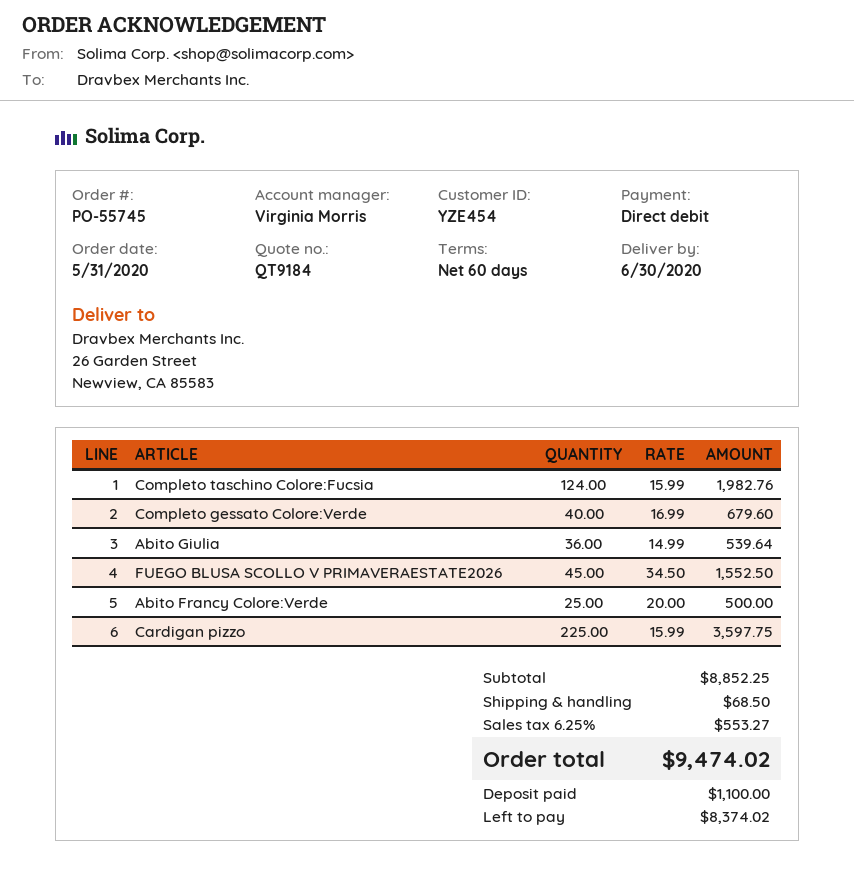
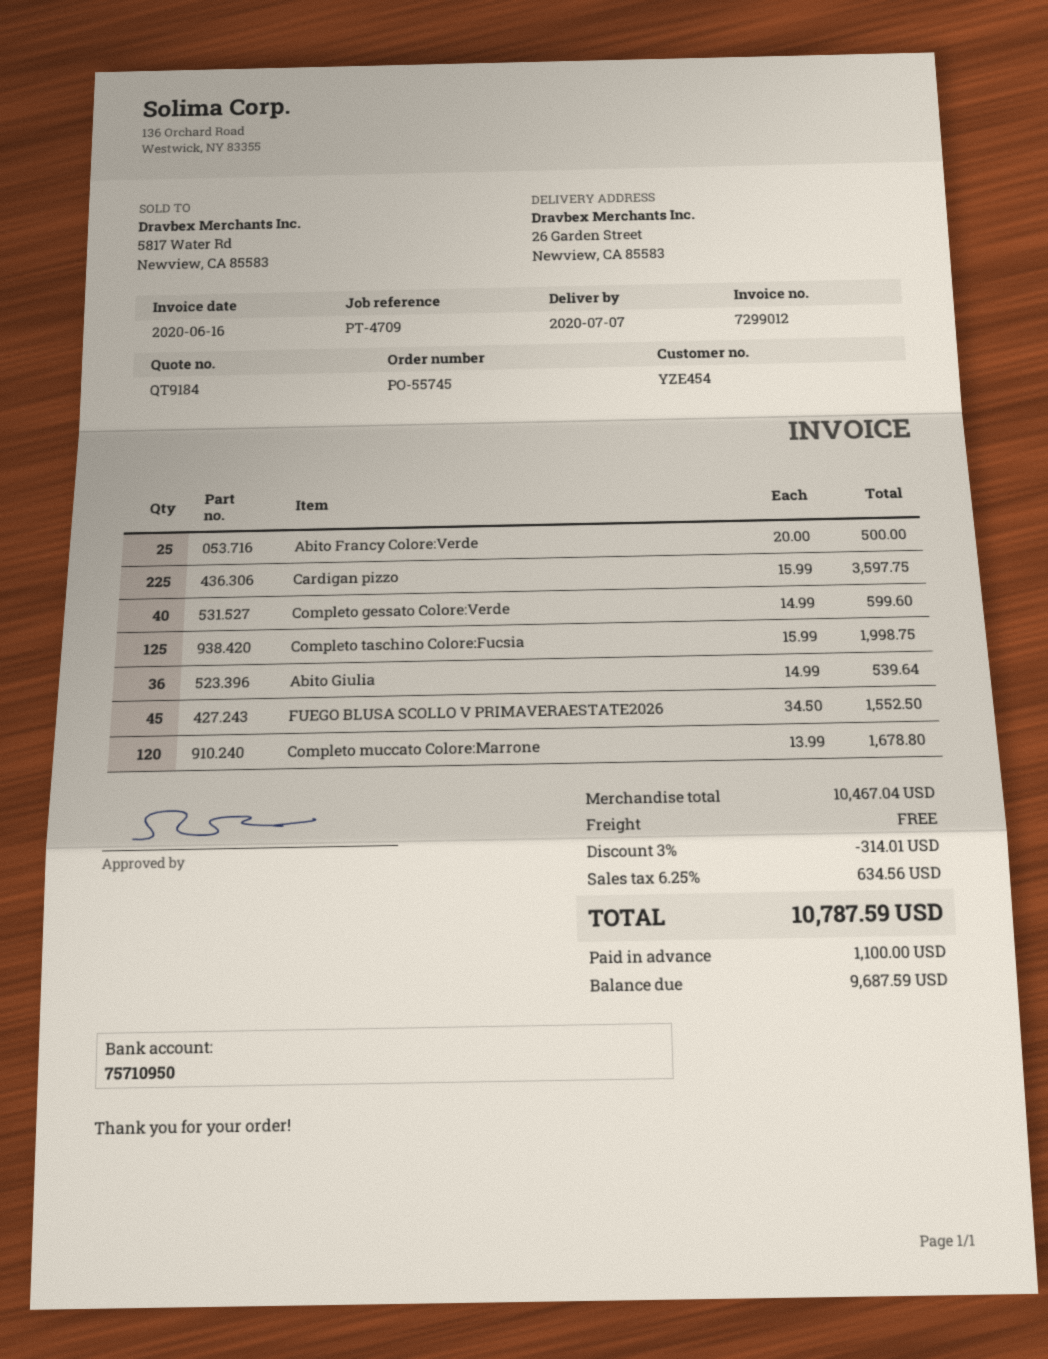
delivery date: 2020-06-30 -> 2020-07-07
Completo taschino Colore:Fucsia: 124 x 15.99 = 1982.76 -> 125 x 15.99 = 1998.75
Completo gessato Colore:Verde: 40 x 16.99 = 679.60 -> 40 x 14.99 = 599.60
Completo muccato Colore:Marrone: none -> 120 x 13.99 = 1678.80
subtotal: 8852.25 -> 10467.04
discount: none -> 3% = 314.01
shipping: 68.50 -> 0.00
tax: 6.25% = 553.27 -> 6.25% = 634.56
total: 9474.02 -> 10787.59
balance: 8374.02 -> 9687.59

